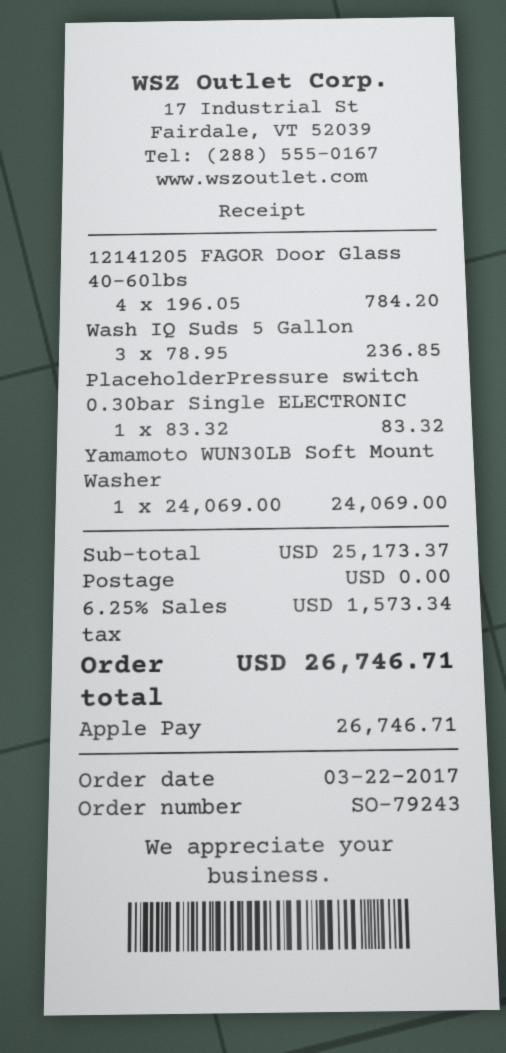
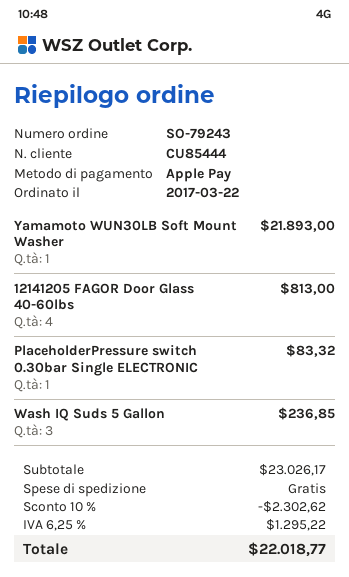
12141205 FAGOR Door Glass 40-60lbs: 4 for 784.20 -> 4 for 813.00
Yamamoto WUN30LB Soft Mount Washer: 1 for 24069.00 -> 1 for 21893.00
subtotal: 25173.37 -> 23026.17
discount: none -> 10% = 2302.62
tax: 6.25% = 1573.34 -> 6.25% = 1295.22
total: 26746.71 -> 22018.77

